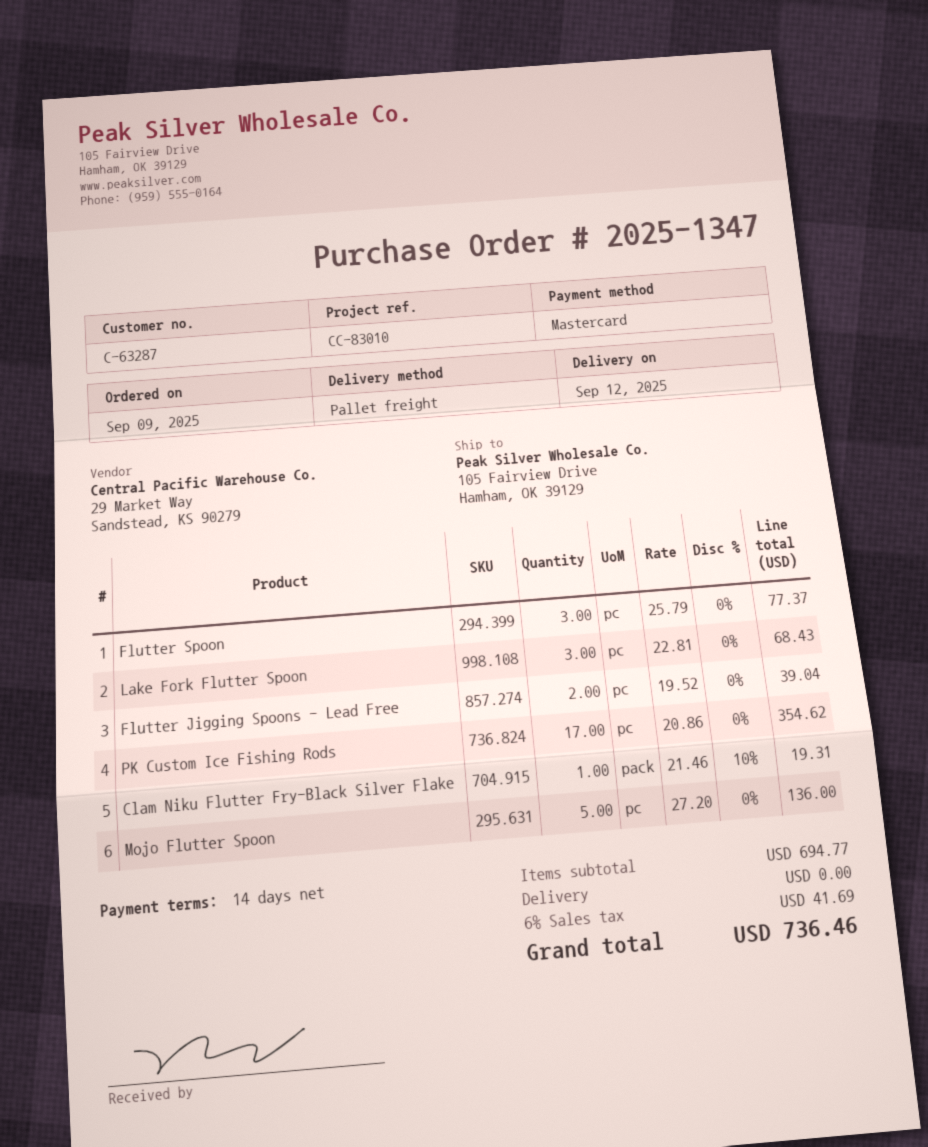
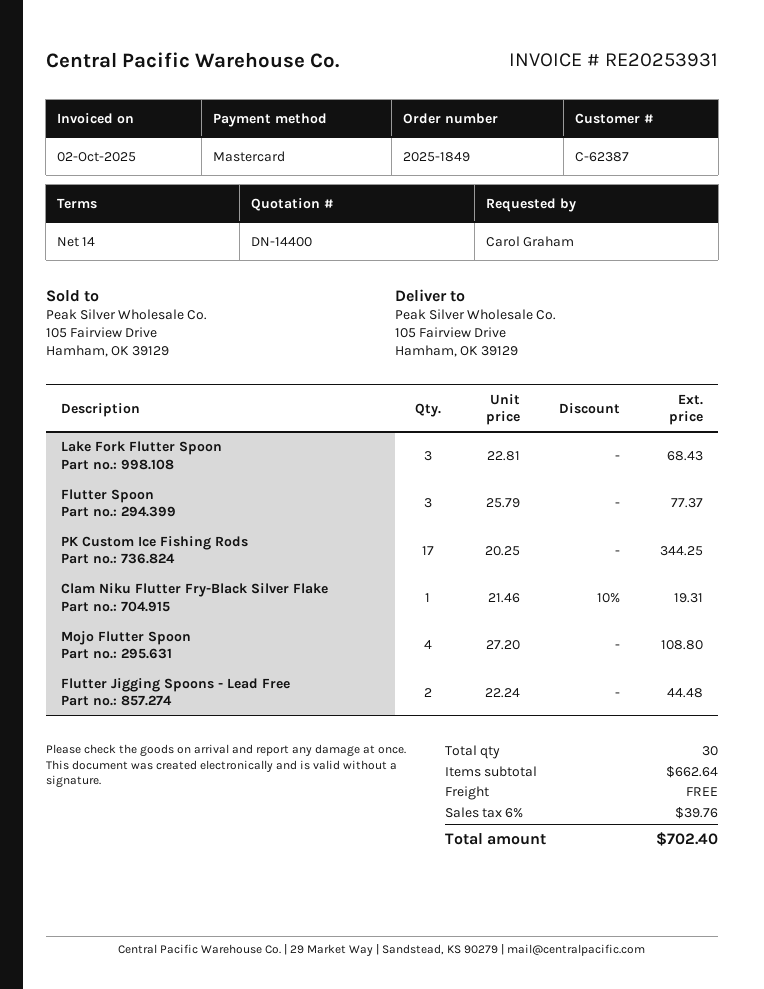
order number: 2025-1347 -> 2025-1849
customer number: C-63287 -> C-62387
Flutter Jigging Spoons - Lead Free: 2 x 19.52 = 39.04 -> 2 x 22.24 = 44.48
PK Custom Ice Fishing Rods: 17 x 20.86 = 354.62 -> 17 x 20.25 = 344.25
Mojo Flutter Spoon: 5 x 27.20 = 136.00 -> 4 x 27.20 = 108.80
subtotal: 694.77 -> 662.64
tax: 6% = 41.69 -> 6% = 39.76
total: 736.46 -> 702.40

